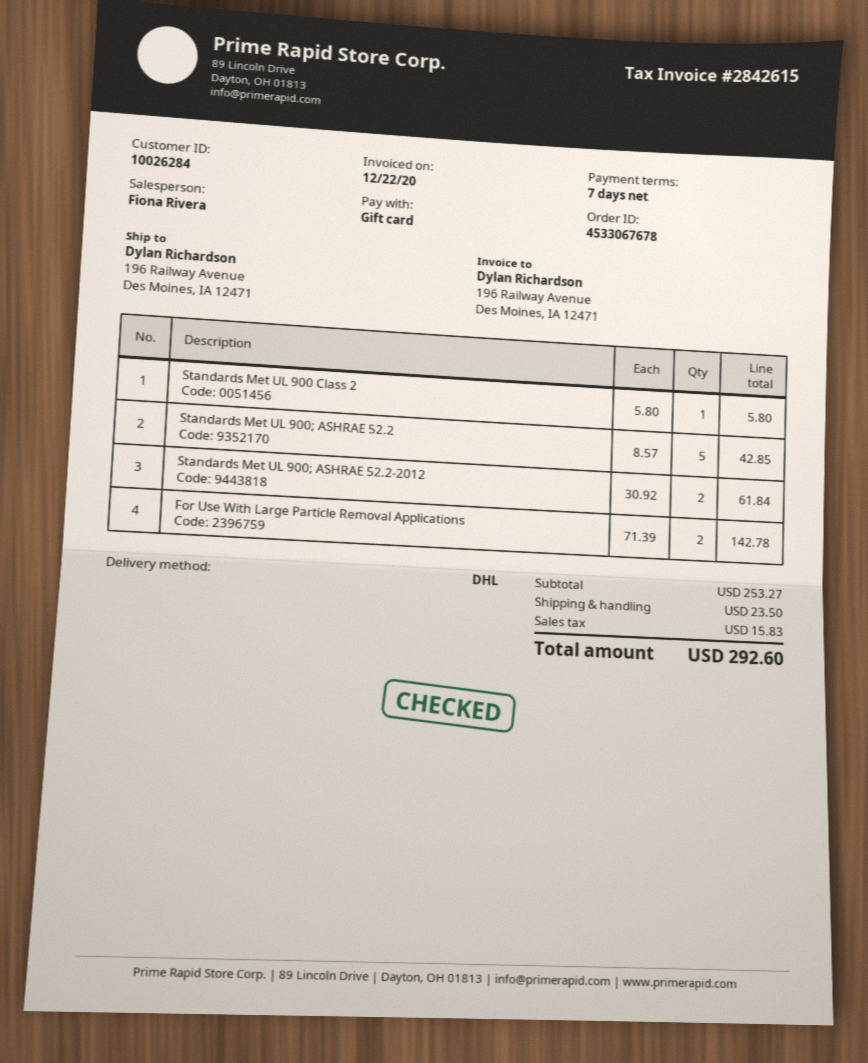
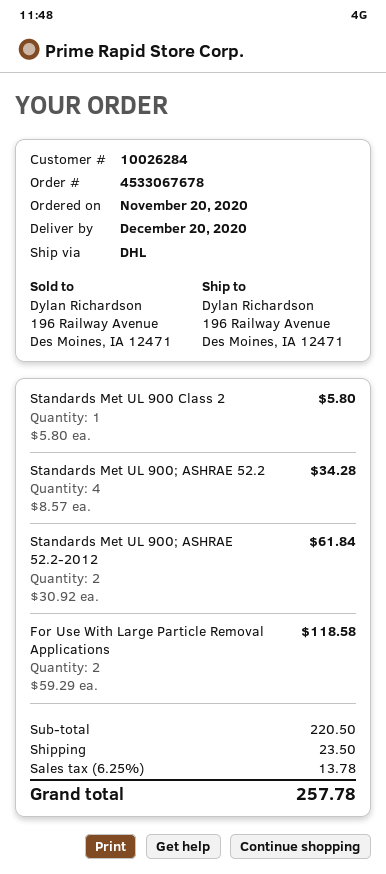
Standards Met UL 900; ASHRAE 52.2: 5 x 8.57 = 42.85 -> 4 x 8.57 = 34.28
For Use With Large Particle Removal Applications: 2 x 71.39 = 142.78 -> 2 x 59.29 = 118.58
subtotal: 253.27 -> 220.50
tax: 15.83 -> 13.78
total: 292.60 -> 257.78

